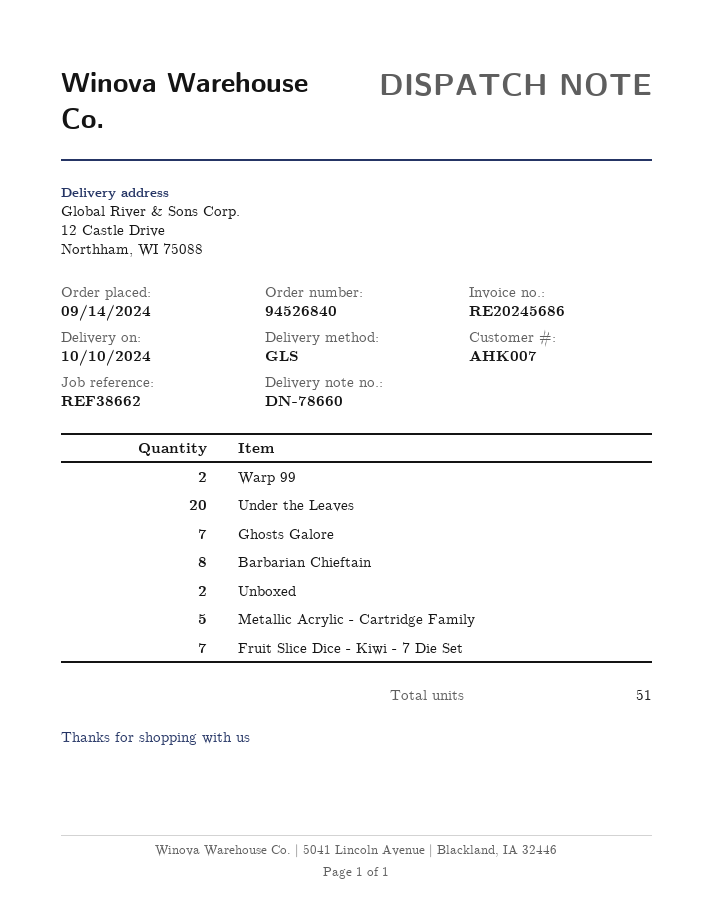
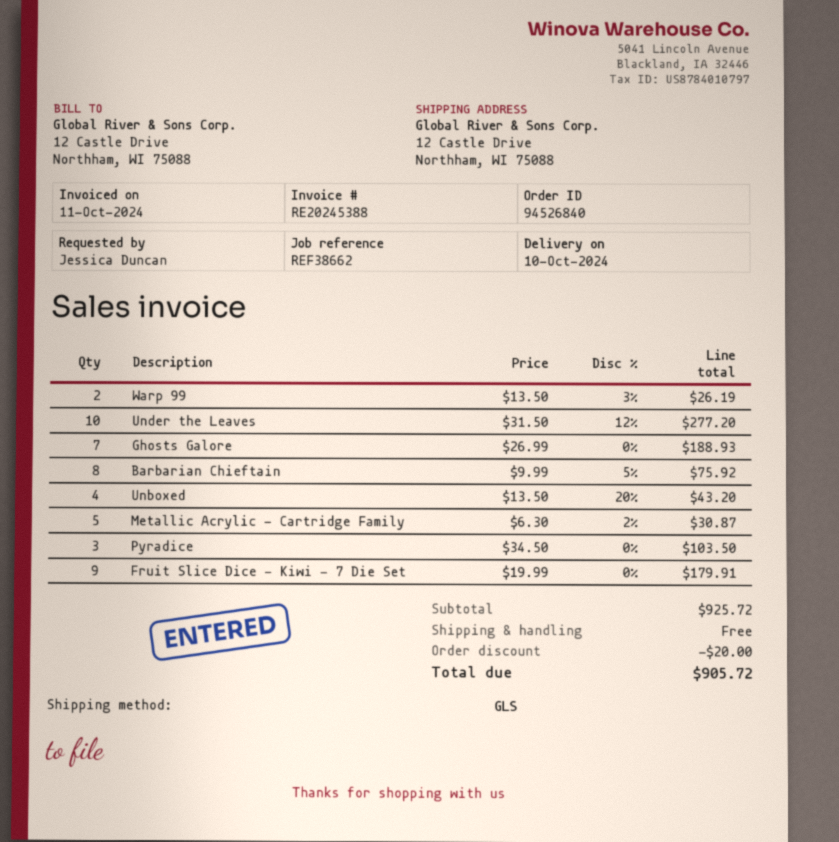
invoice number: RE20245686 -> RE20245388
Under the Leaves: 20 -> 10
Unboxed: 2 -> 4
Fruit Slice Dice - Kiwi - 7 Die Set: 7 -> 9
Pyradice: none -> 3

